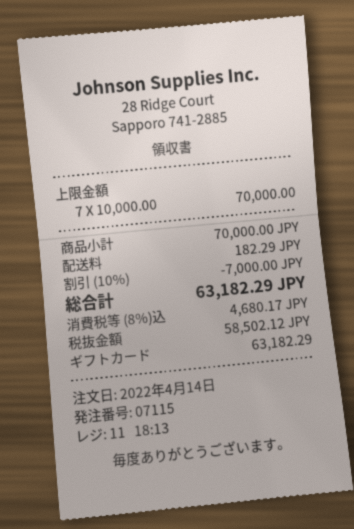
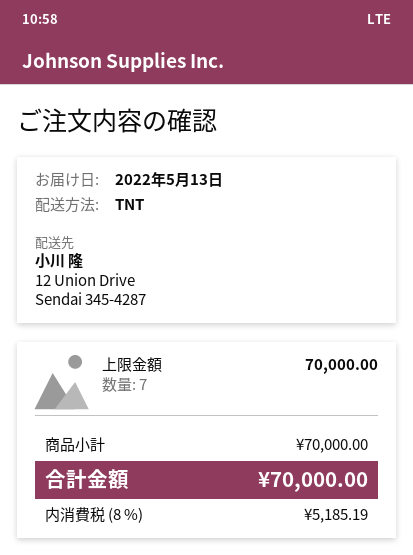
discount: 10% = 7000.00 -> none
shipping: 182.29 -> none
tax: 8% = 4680.17 -> 8% = 5185.19
total: 63182.29 -> 70000.00

